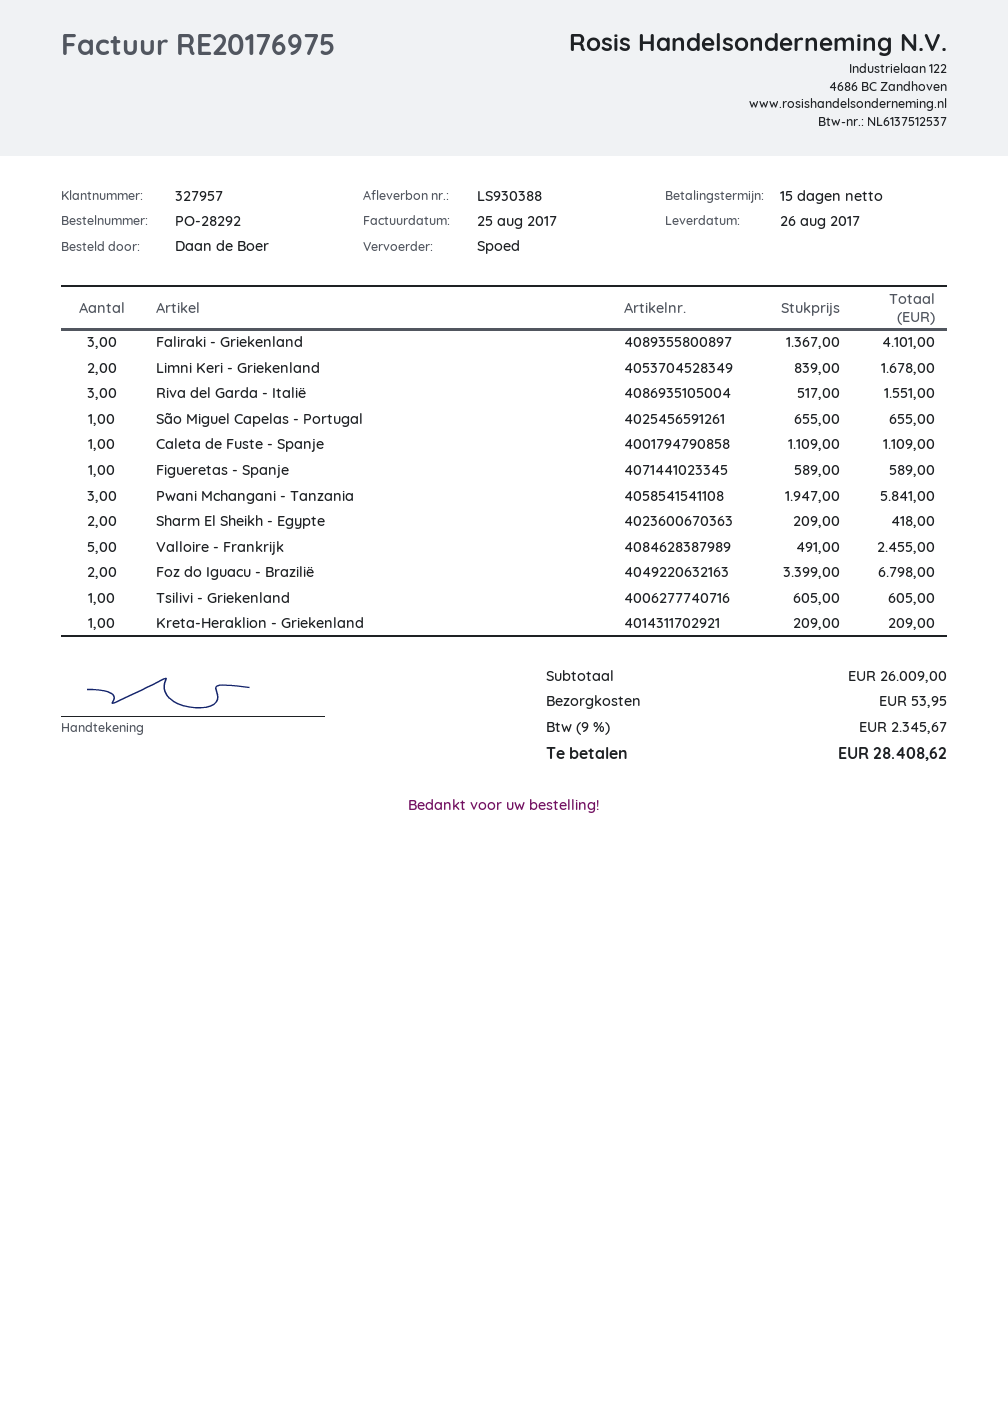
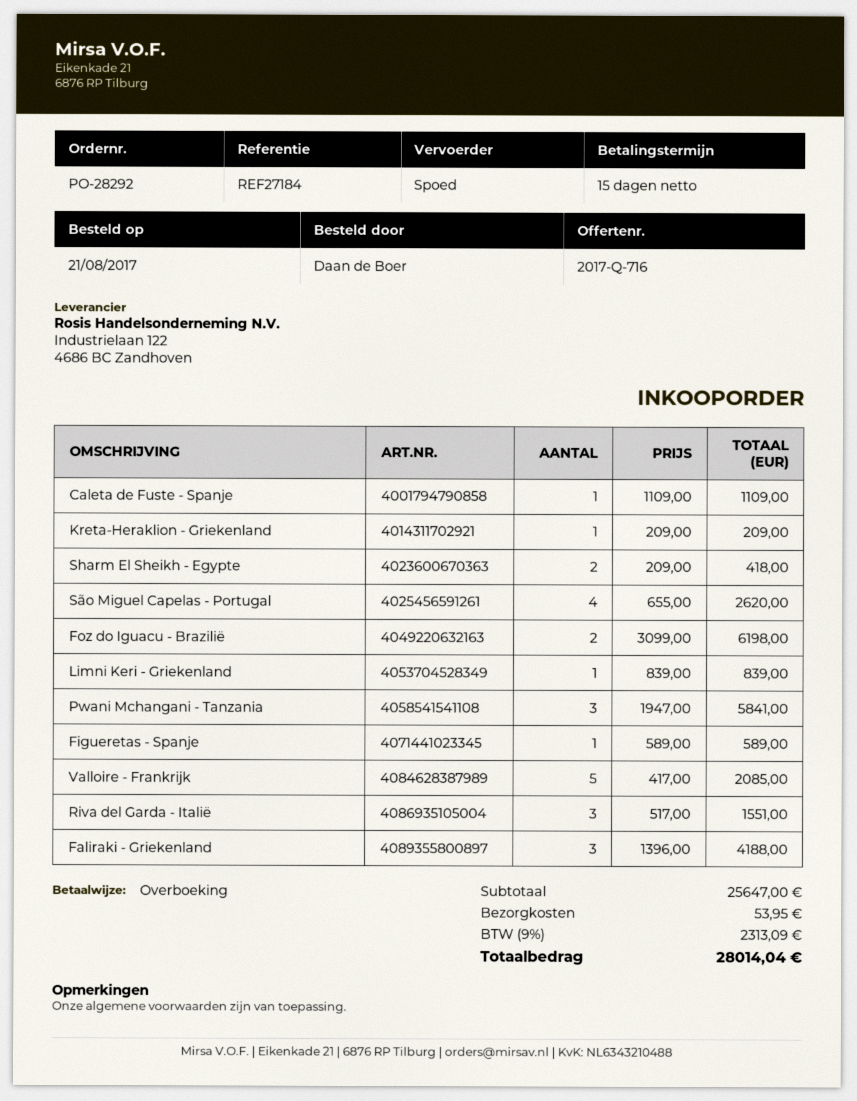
Faliraki - Griekenland: 3 x 1367.00 = 4101.00 -> 3 x 1396.00 = 4188.00
Limni Keri - Griekenland: 2 x 839.00 = 1678.00 -> 1 x 839.00 = 839.00
São Miguel Capelas - Portugal: 1 x 655.00 = 655.00 -> 4 x 655.00 = 2620.00
Valloire - Frankrijk: 5 x 491.00 = 2455.00 -> 5 x 417.00 = 2085.00
Foz do Iguacu - Brazilië: 2 x 3399.00 = 6798.00 -> 2 x 3099.00 = 6198.00
Tsilivi - Griekenland: 1 x 605.00 = 605.00 -> none
subtotal: 26009.00 -> 25647.00
tax: 9% = 2345.67 -> 9% = 2313.09
total: 28408.62 -> 28014.04

